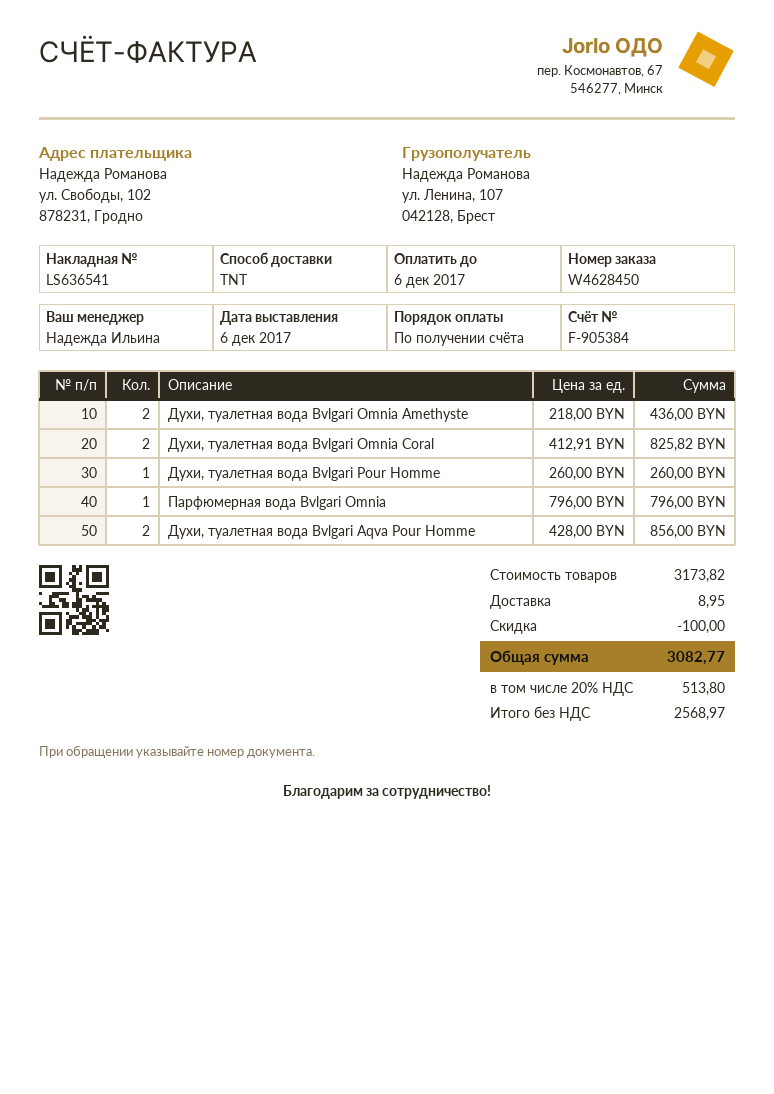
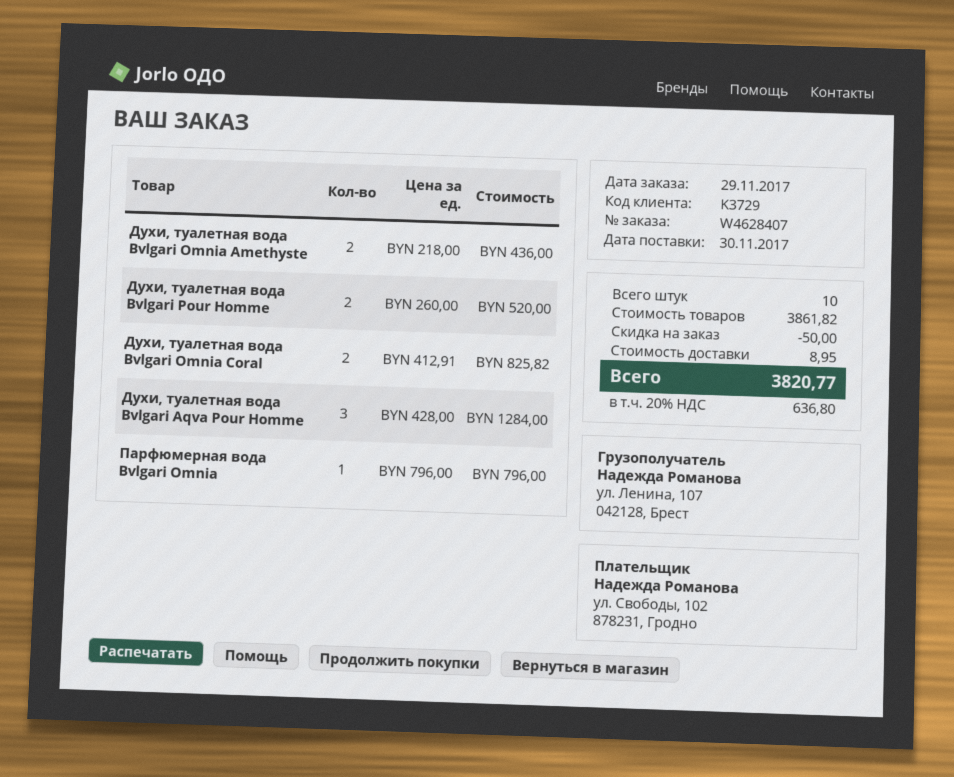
order number: W4628450 -> W4628407
Духи, туалетная вода Bvlgari Pour Homme: 1 x 260.00 = 260.00 -> 2 x 260.00 = 520.00
Духи, туалетная вода Bvlgari Aqva Pour Homme: 2 x 428.00 = 856.00 -> 3 x 428.00 = 1284.00
subtotal: 3173.82 -> 3861.82
discount: 100.00 -> 50.00
tax: 20% = 513.80 -> 20% = 636.80
total: 3082.77 -> 3820.77

